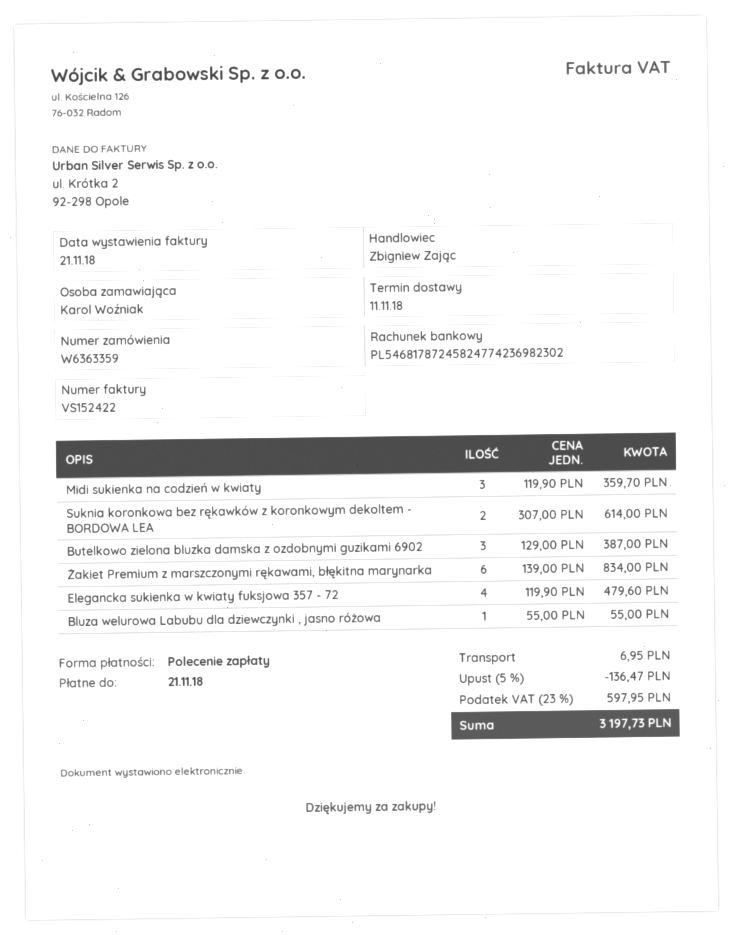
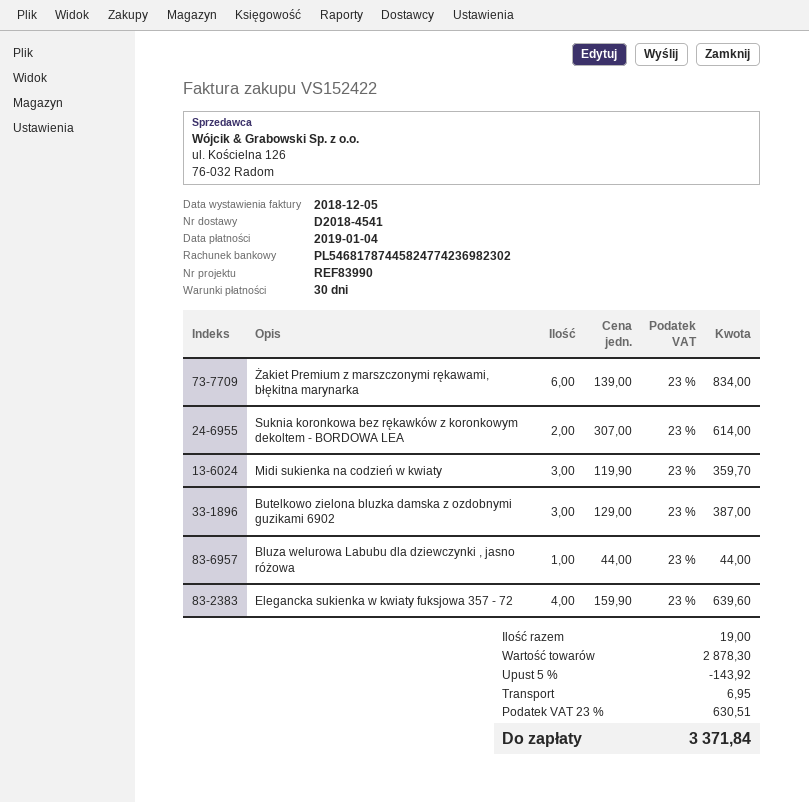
invoice date: 2018-11-21 -> 2018-12-05
due date: 2018-11-21 -> 2019-01-04
bank account: PL54681787245824774236982302 -> PL54681787445824774236982302
Elegancka sukienka w kwiaty fuksjowa 357 - 72: 4 x 119.90 = 479.60 -> 4 x 159.90 = 639.60
Bluza welurowa Labubu dla dziewczynki , jasno różowa: 1 x 55.00 = 55.00 -> 1 x 44.00 = 44.00
discount: 5% = 136.47 -> 5% = 143.92
tax: 23% = 597.95 -> 23% = 630.51
total: 3197.73 -> 3371.84

